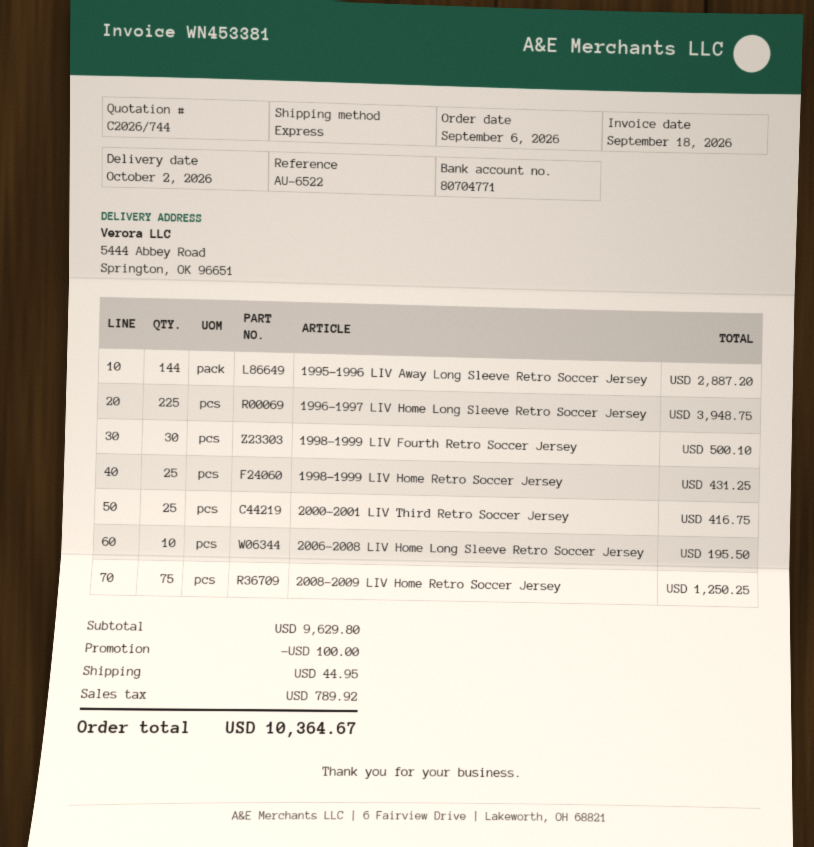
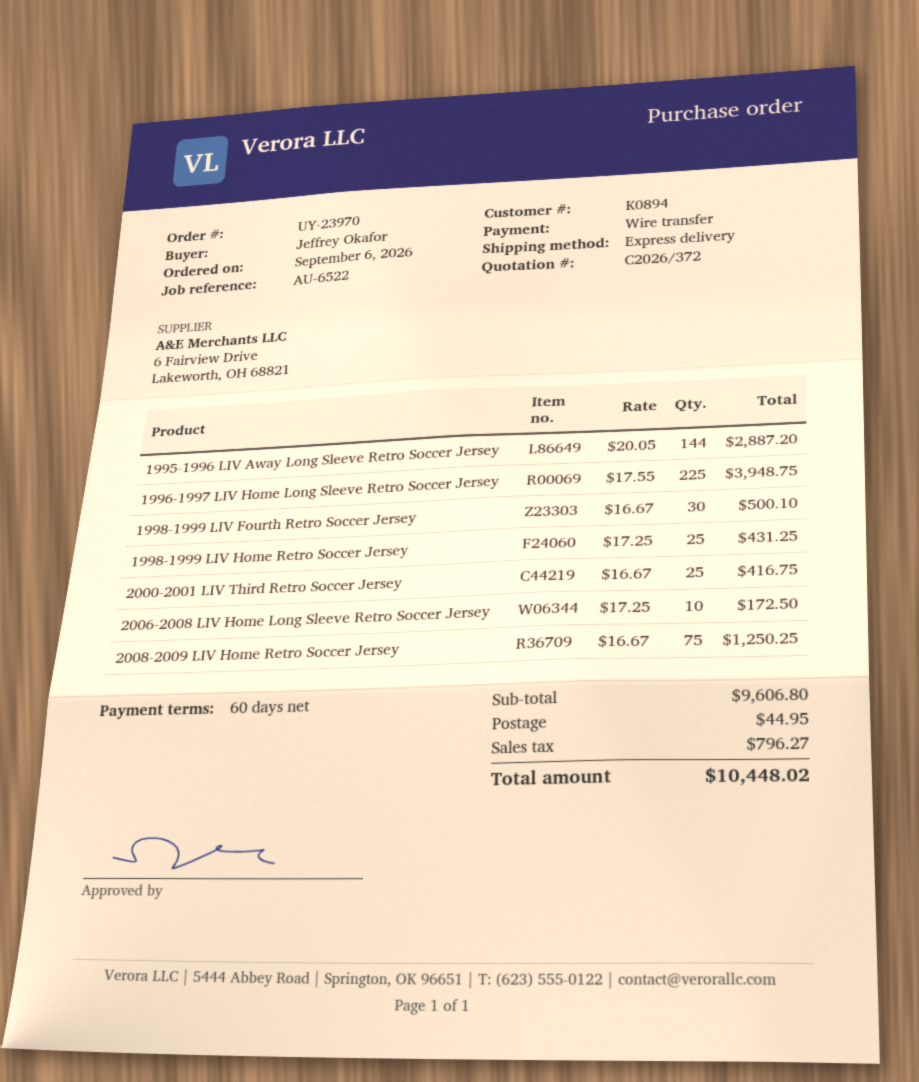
quote number: C2026/744 -> C2026/372
2006-2008 LIV Home Long Sleeve Retro Soccer Jersey: 10 for 195.50 -> 10 for 172.50
subtotal: 9629.80 -> 9606.80
discount: 100.00 -> none
tax: 789.92 -> 796.27
total: 10364.67 -> 10448.02

